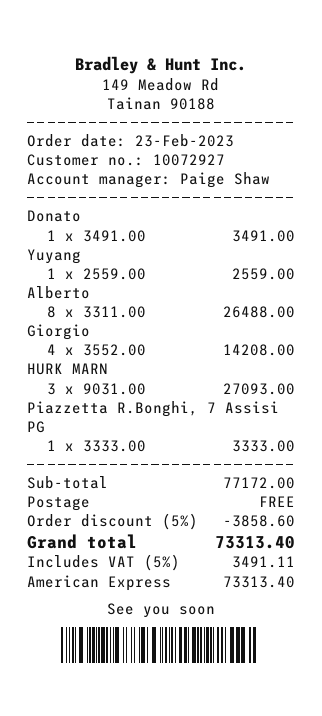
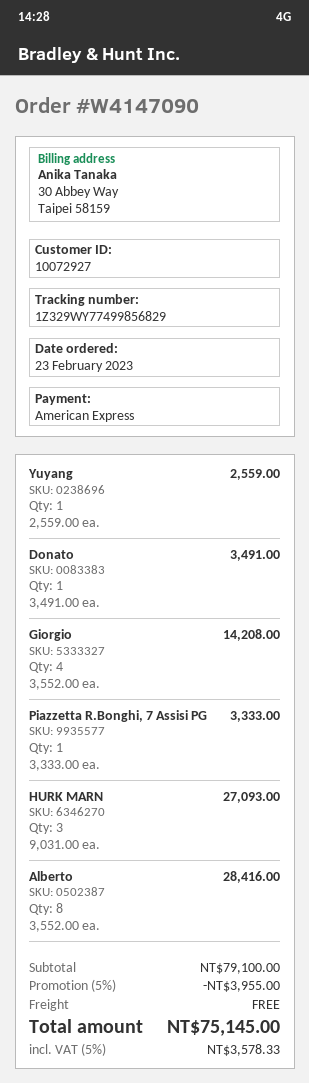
Alberto: 8 x 3311.00 = 26488.00 -> 8 x 3552.00 = 28416.00
subtotal: 77172.00 -> 79100.00
discount: 5% = 3858.60 -> 5% = 3955.00
tax: 5% = 3491.11 -> 5% = 3578.33
total: 73313.40 -> 75145.00

